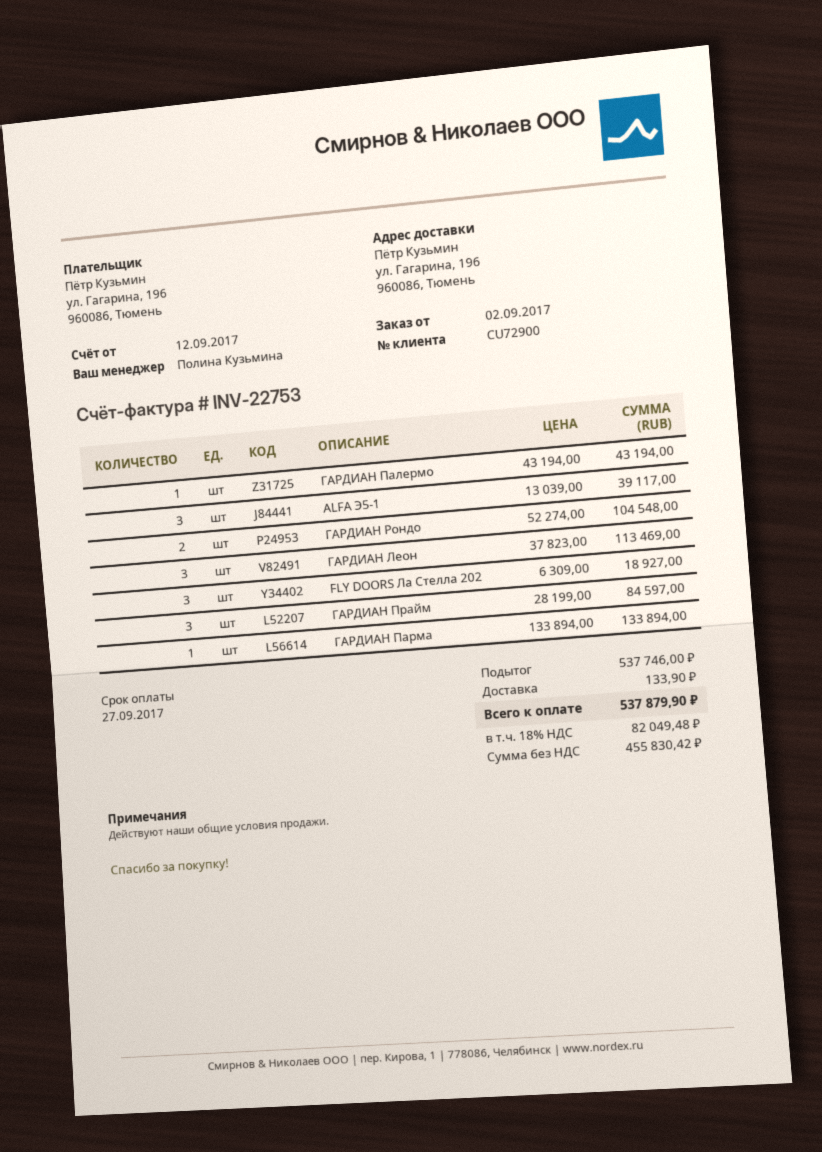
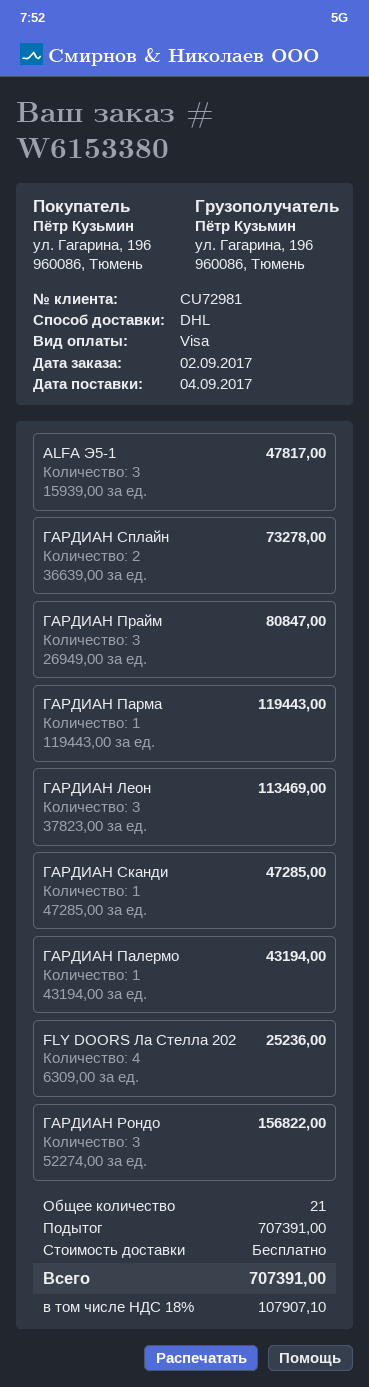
customer number: CU72900 -> CU72981
ALFA Э5-1: 3 x 13039.00 = 39117.00 -> 3 x 15939.00 = 47817.00
ГАРДИАН Рондо: 2 x 52274.00 = 104548.00 -> 3 x 52274.00 = 156822.00
FLY DOORS Ла Стелла 202: 3 x 6309.00 = 18927.00 -> 4 x 6309.00 = 25236.00
ГАРДИАН Прайм: 3 x 28199.00 = 84597.00 -> 3 x 26949.00 = 80847.00
ГАРДИАН Парма: 1 x 133894.00 = 133894.00 -> 1 x 119443.00 = 119443.00
ГАРДИАН Сплайн: none -> 2 x 36639.00 = 73278.00
ГАРДИАН Сканди: none -> 1 x 47285.00 = 47285.00
subtotal: 537746.00 -> 707391.00
shipping: 133.90 -> 0.00
tax: 18% = 82049.48 -> 18% = 107907.10
total: 537879.90 -> 707391.00

